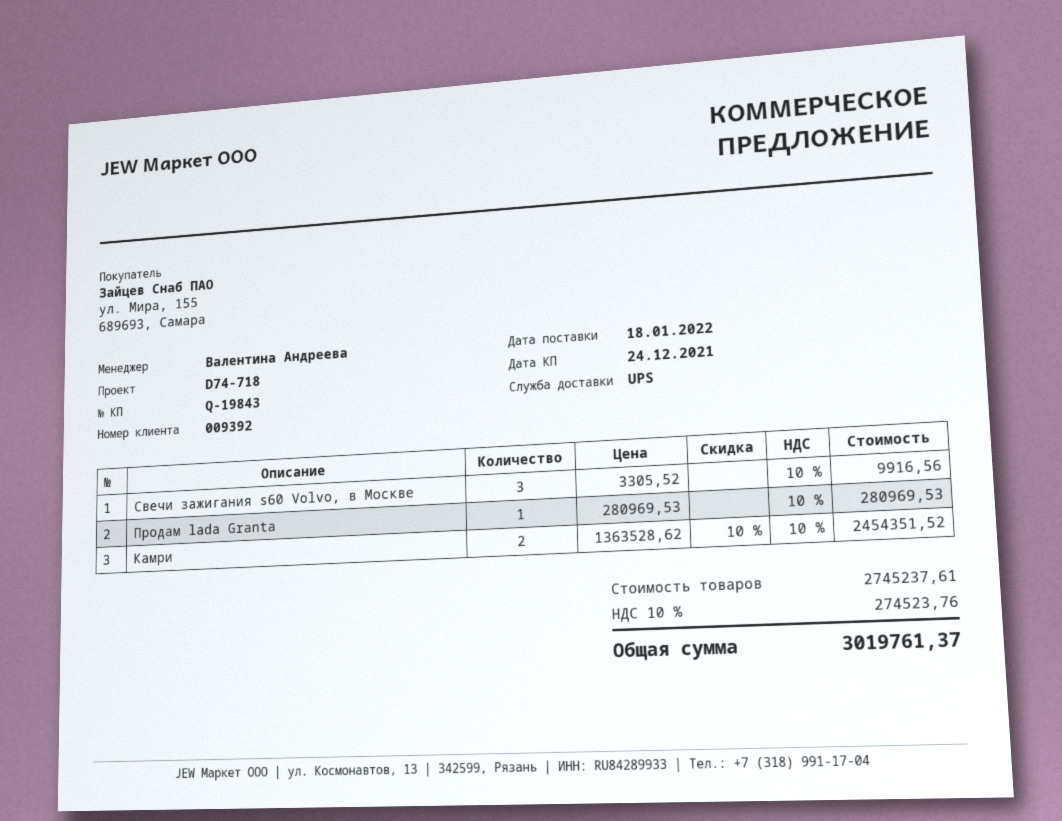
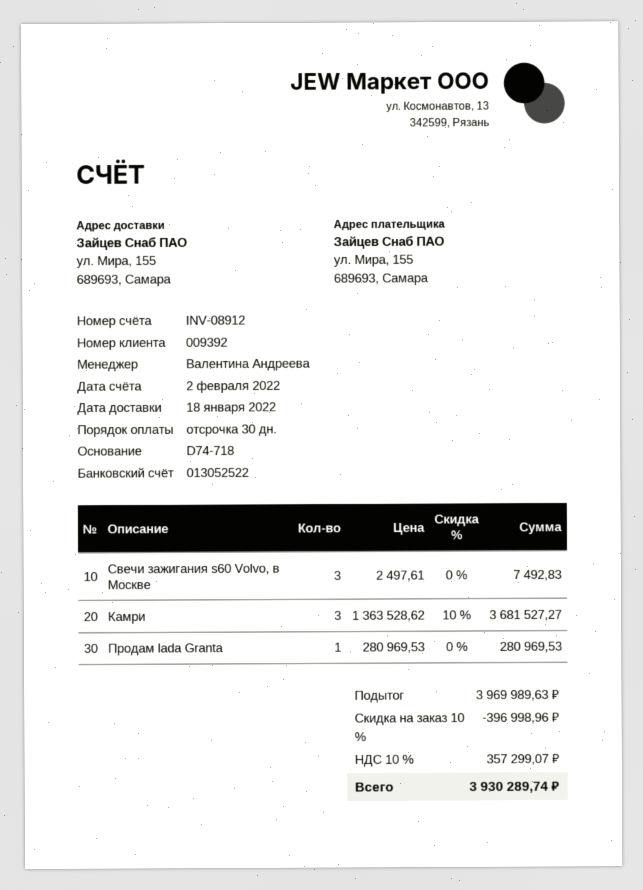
Свечи зажигания s60 Volvo, в Москве: 3 x 3305.52 = 9916.56 -> 3 x 2497.61 = 7492.83
Камри: 2 x 1363528.62 - 10% = 2454351.52 -> 3 x 1363528.62 - 10% = 3681527.27
subtotal: 2745237.61 -> 3969989.63
discount: none -> 10% = 396998.96
tax: 10% = 274523.76 -> 10% = 357299.07
total: 3019761.37 -> 3930289.74

